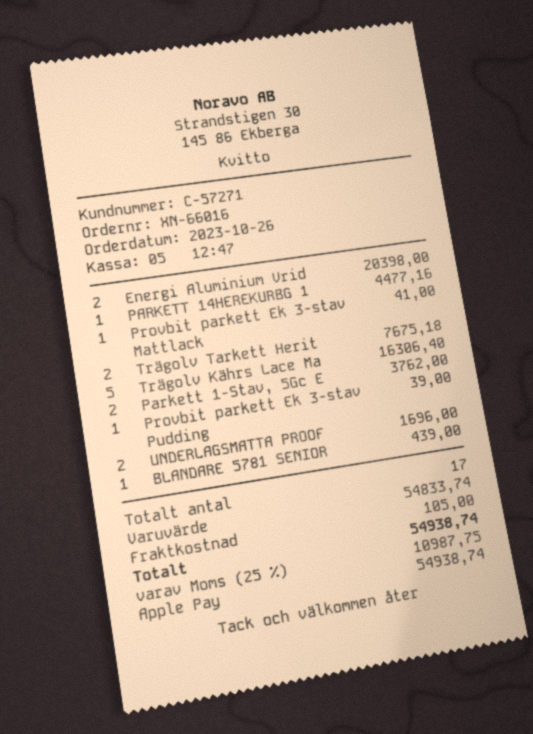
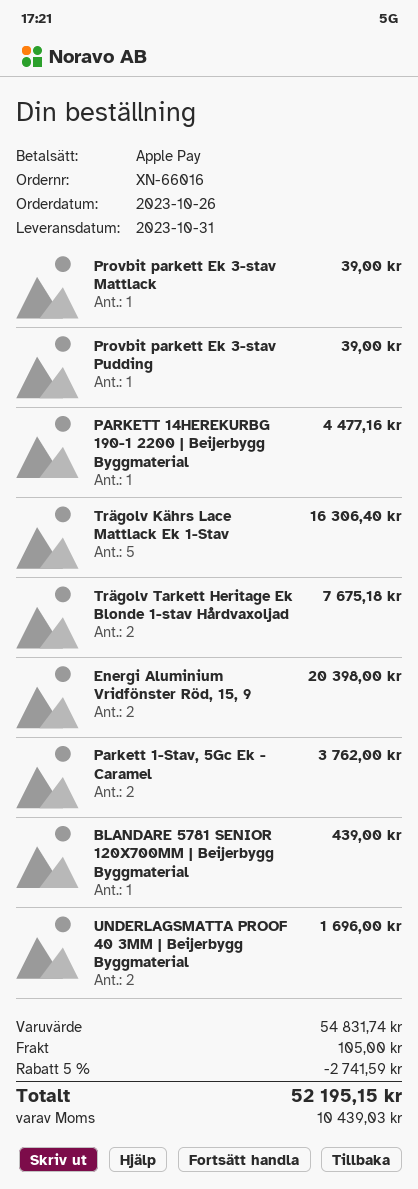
Provbit parkett Ek 3-stav Mattlack: 1 for 41.00 -> 1 for 39.00
subtotal: 54833.74 -> 54831.74
discount: none -> 5% = 2741.59
tax: 10987.75 -> 10439.03
total: 54938.74 -> 52195.15

